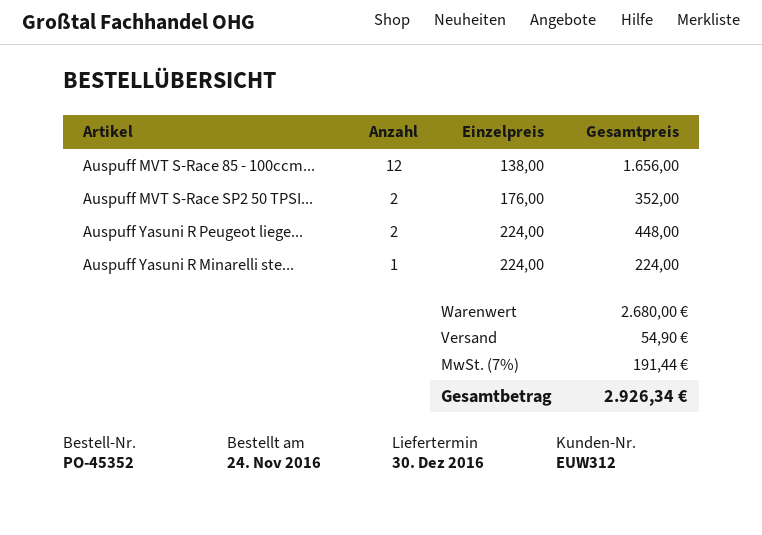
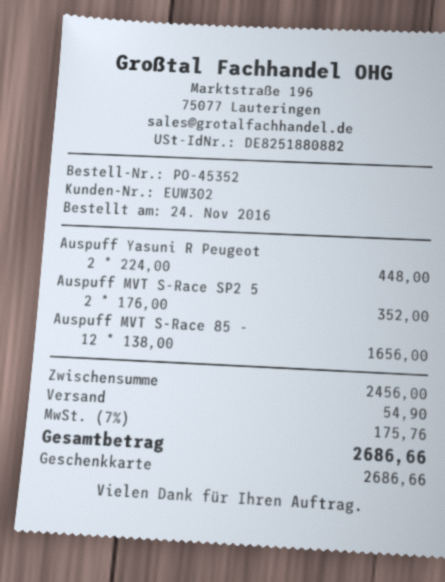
customer number: EUW312 -> EUW302
Auspuff Yasuni R Minarelli ste...: 1 x 224.00 = 224.00 -> none
subtotal: 2680.00 -> 2456.00
tax: 7% = 191.44 -> 7% = 175.76
total: 2926.34 -> 2686.66

